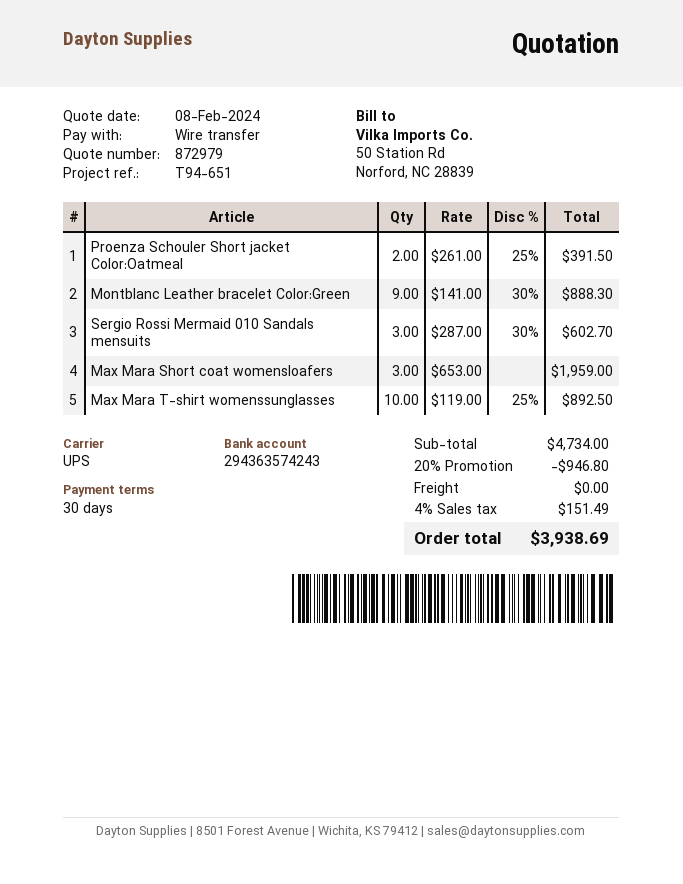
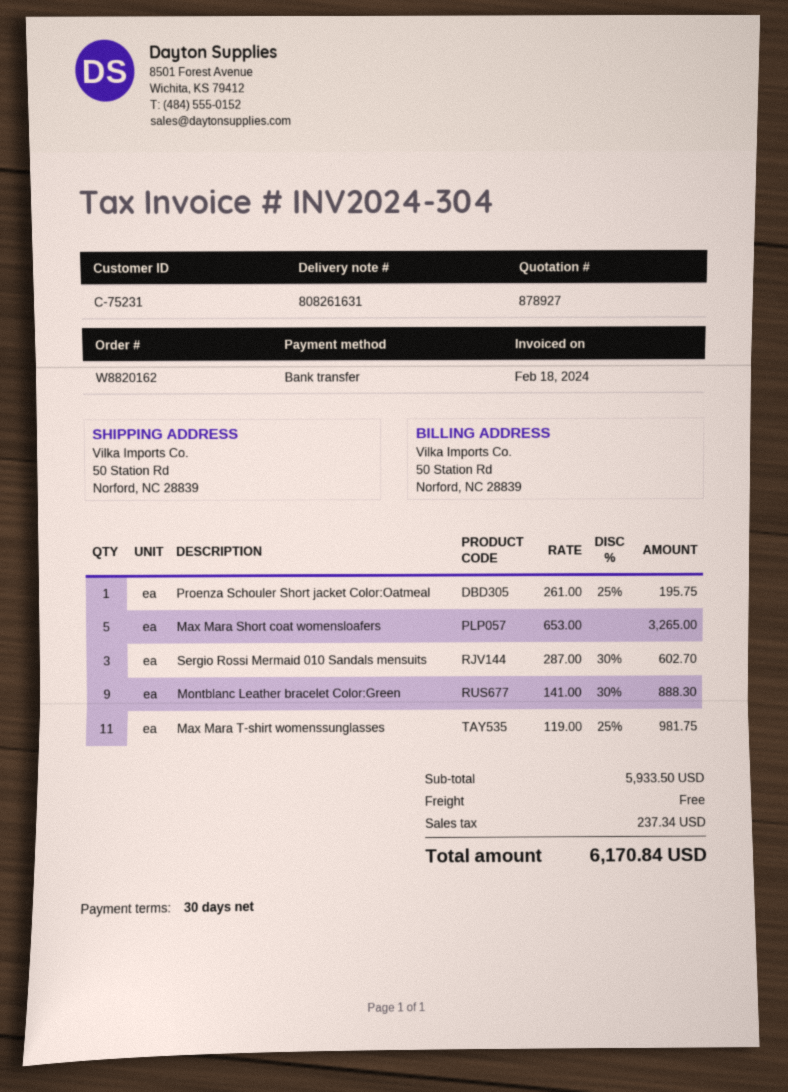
quote number: 872979 -> 878927
Proenza Schouler Short jacket Color:Oatmeal: 2 x 261.00 - 25% = 391.50 -> 1 x 261.00 - 25% = 195.75
Max Mara Short coat womensloafers: 3 x 653.00 = 1959.00 -> 5 x 653.00 = 3265.00
Max Mara T-shirt womenssunglasses: 10 x 119.00 - 25% = 892.50 -> 11 x 119.00 - 25% = 981.75
subtotal: 4734.00 -> 5933.50
discount: 20% = 946.80 -> none
tax: 151.49 -> 237.34
total: 3938.69 -> 6170.84

